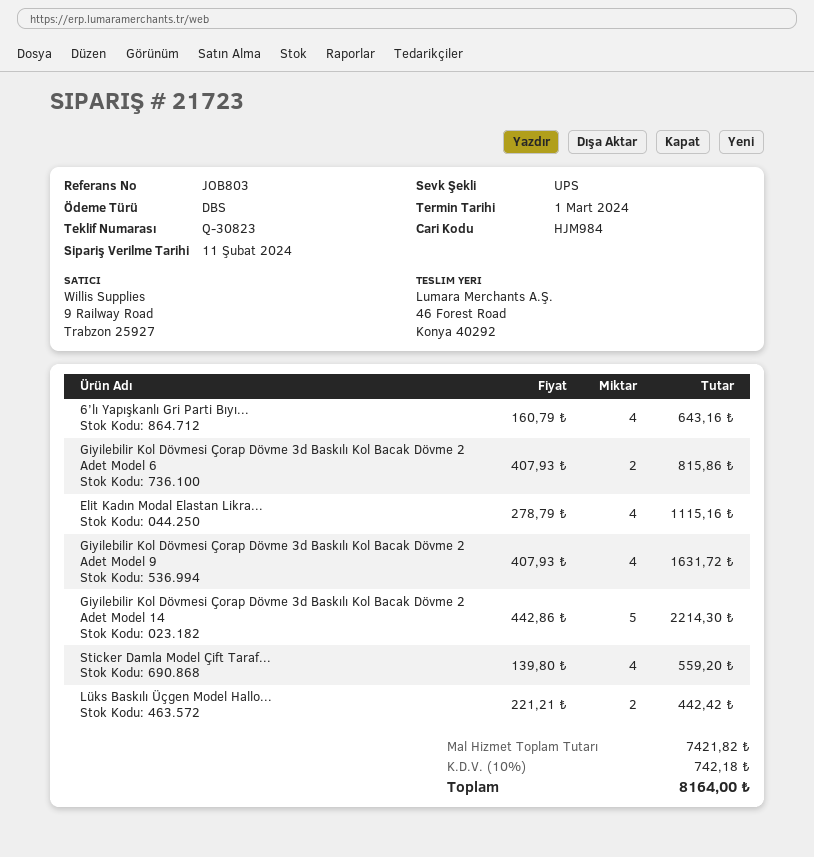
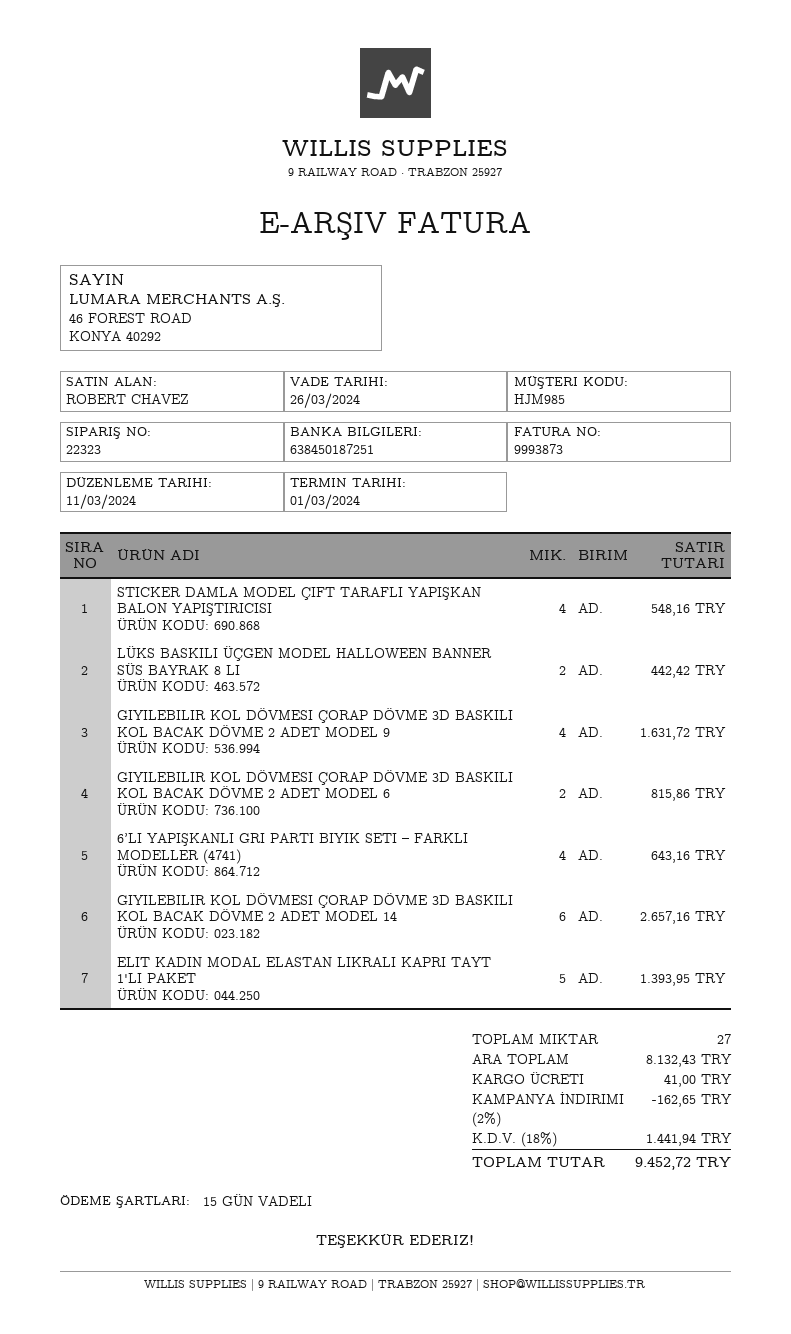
order number: 21723 -> 22323
customer number: HJM984 -> HJM985
Elit Kadın Modal Elastan Likra...: 4 for 1115.16 -> 5 for 1393.95
Giyilebilir Kol Dövmesi Çorap Dövme 3d Baskılı Kol Bacak Dövme 2 Adet Model 14: 5 for 2214.30 -> 6 for 2657.16
Sticker Damla Model Çift Taraf...: 4 for 559.20 -> 4 for 548.16
subtotal: 7421.82 -> 8132.43
discount: none -> 2% = 162.65
shipping: none -> 41.00
tax: 10% = 742.18 -> 18% = 1441.94
total: 8164.00 -> 9452.72

